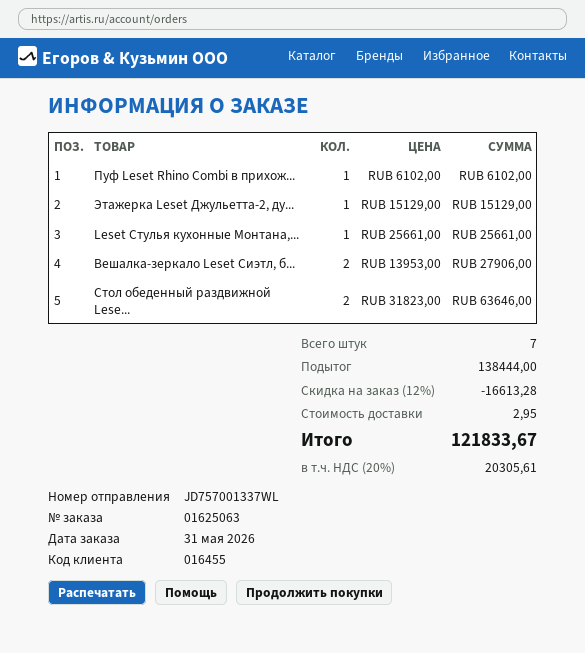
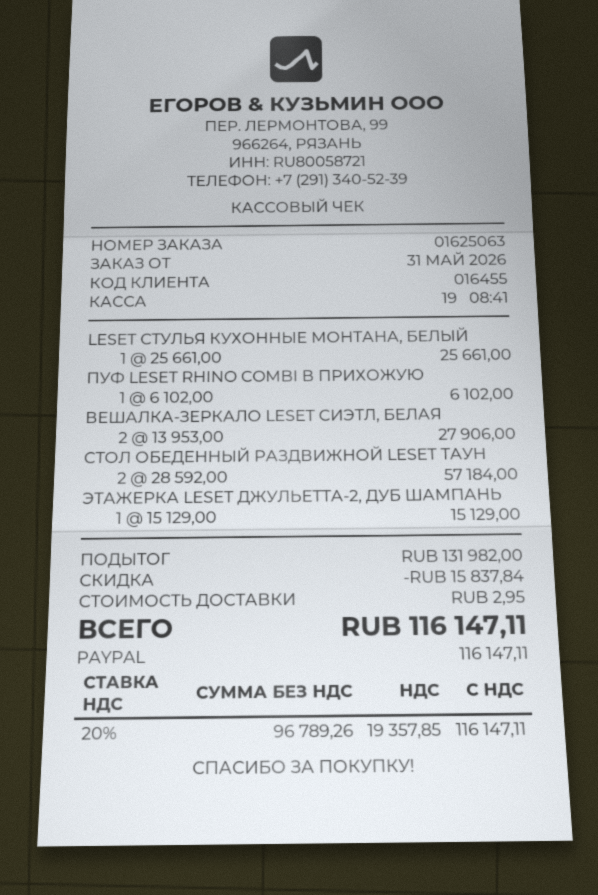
Стол обеденный раздвижной Lese...: 2 x 31823.00 = 63646.00 -> 2 x 28592.00 = 57184.00
subtotal: 138444.00 -> 131982.00
discount: 16613.28 -> 15837.84
tax: 20% = 20305.61 -> 20% = 19357.85
total: 121833.67 -> 116147.11

